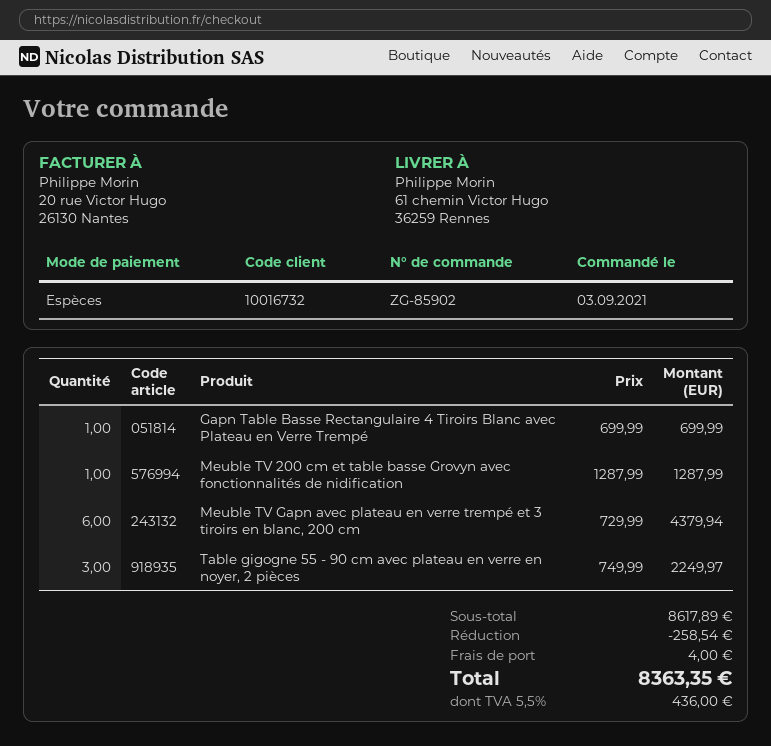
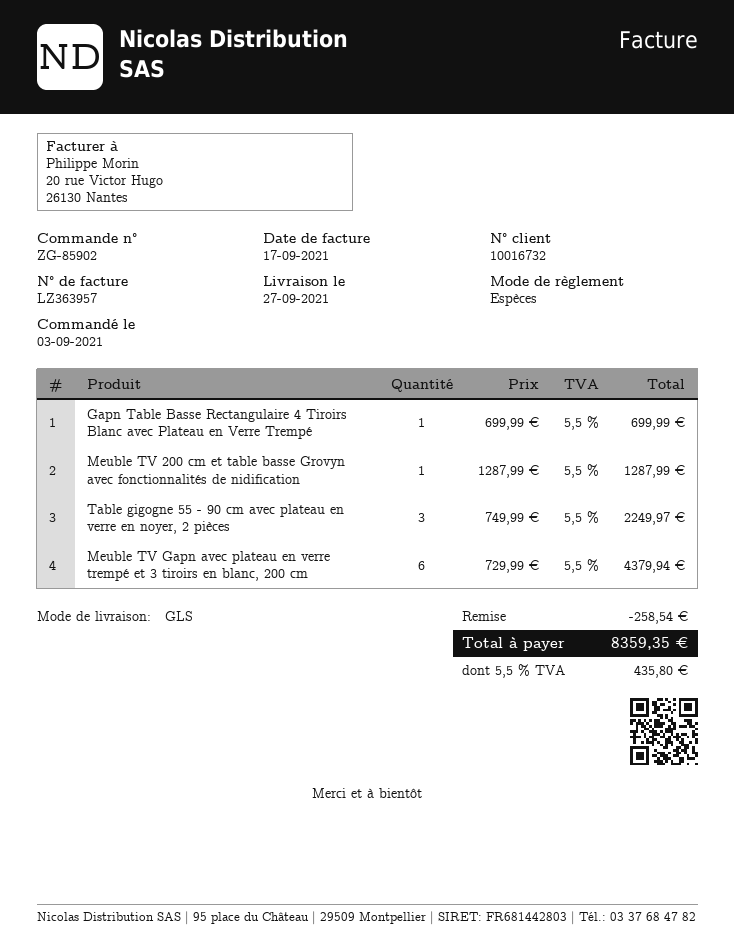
shipping: 4.00 -> none
tax: 5.5% = 436.00 -> 5.5% = 435.80
total: 8363.35 -> 8359.35

